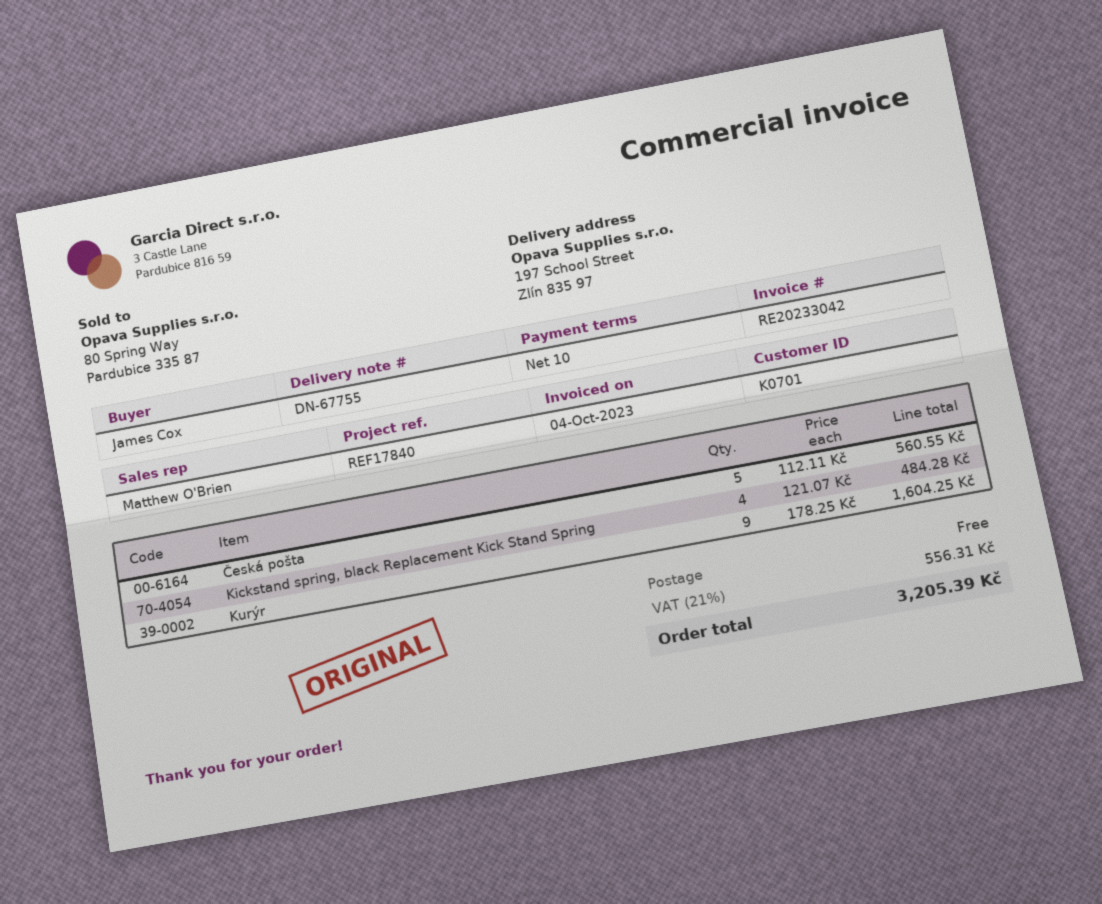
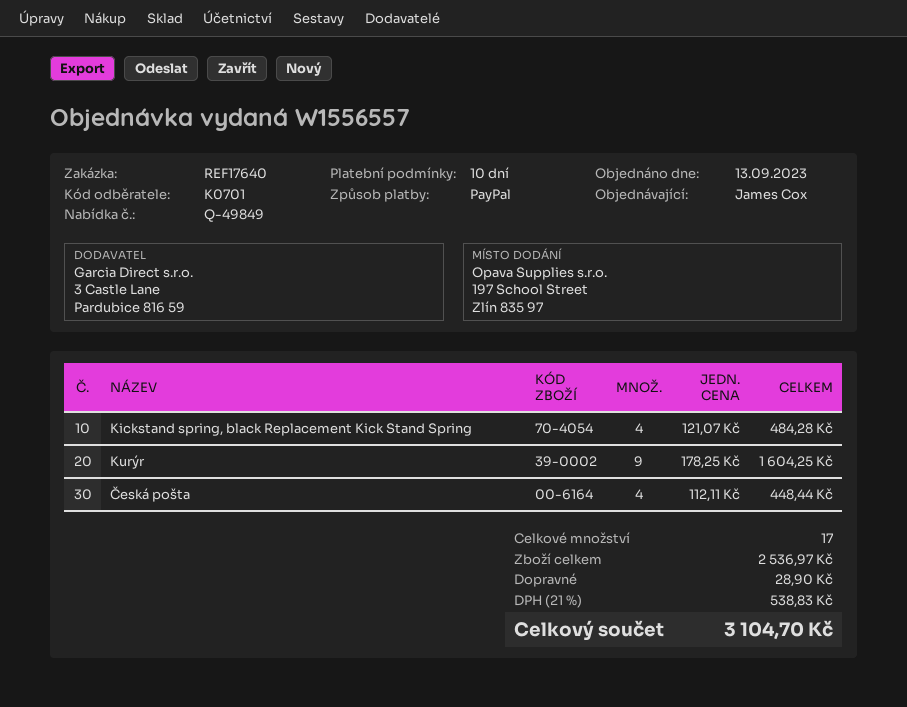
reference: REF17840 -> REF17640
Česká pošta: 5 x 112.11 = 560.55 -> 4 x 112.11 = 448.44
shipping: 0.00 -> 28.90
tax: 21% = 556.31 -> 21% = 538.83
total: 3205.39 -> 3104.70

